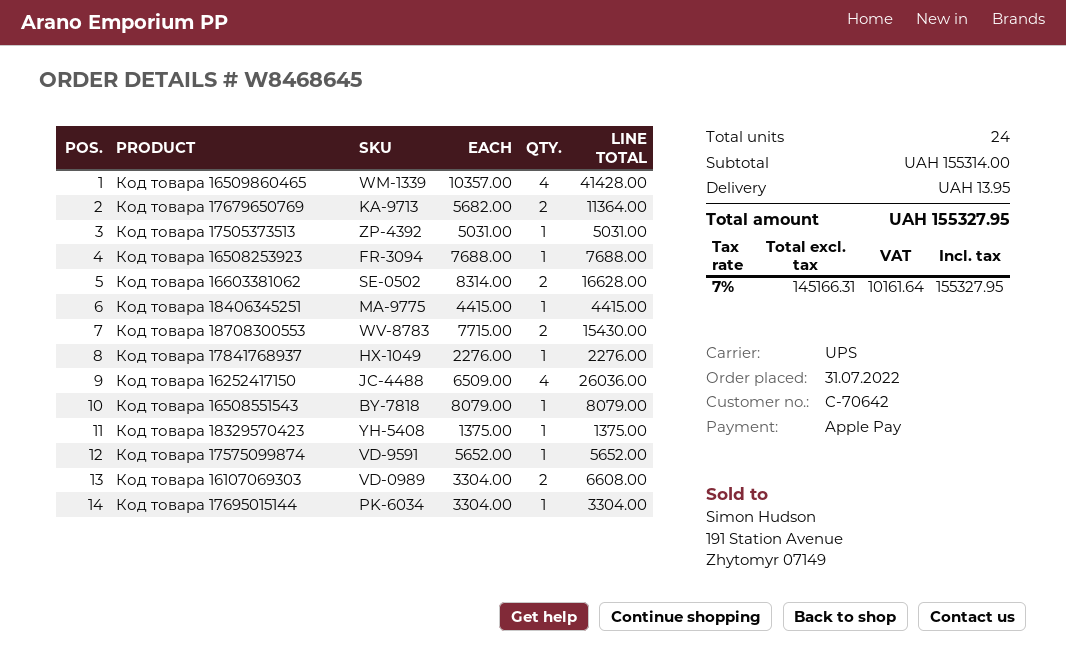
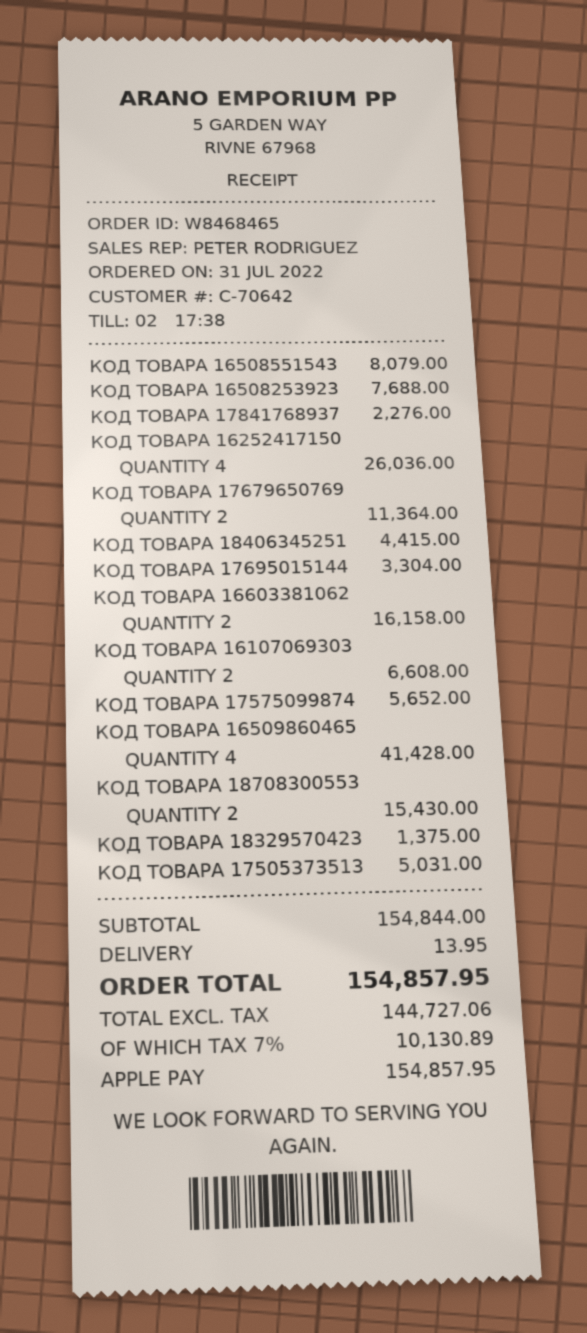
order number: W8468645 -> W8468465
Код товара 16603381062: 2 for 16628.00 -> 2 for 16158.00
subtotal: 155314.00 -> 154844.00
net: 145166.31 -> 144727.06
tax: 7% = 10161.64 -> 7% = 10130.89
total: 155327.95 -> 154857.95

